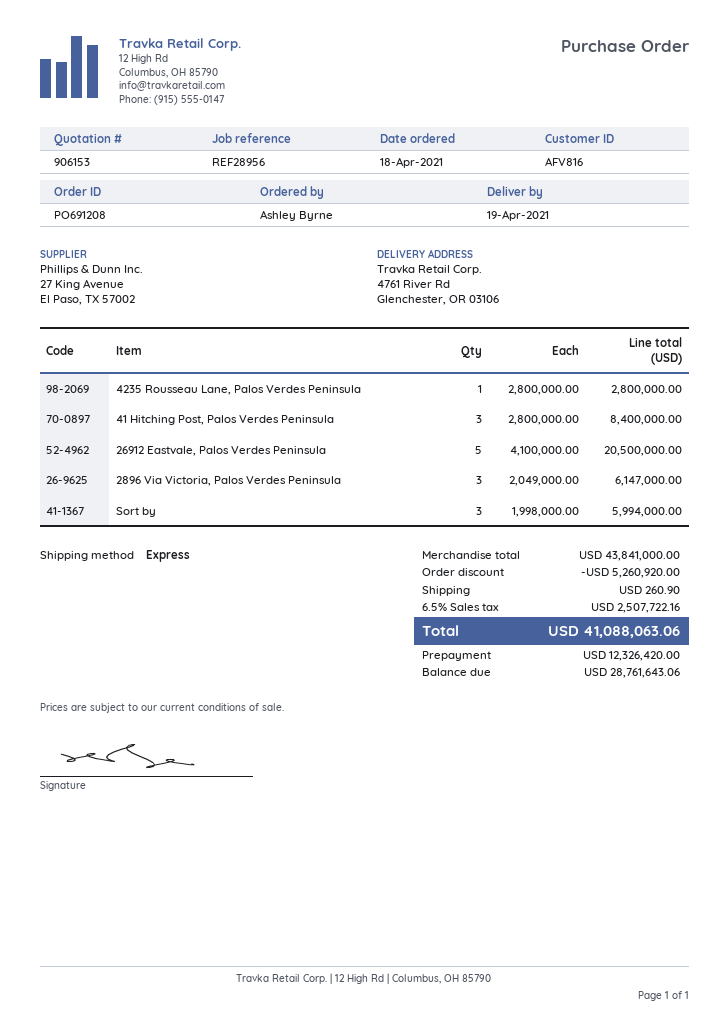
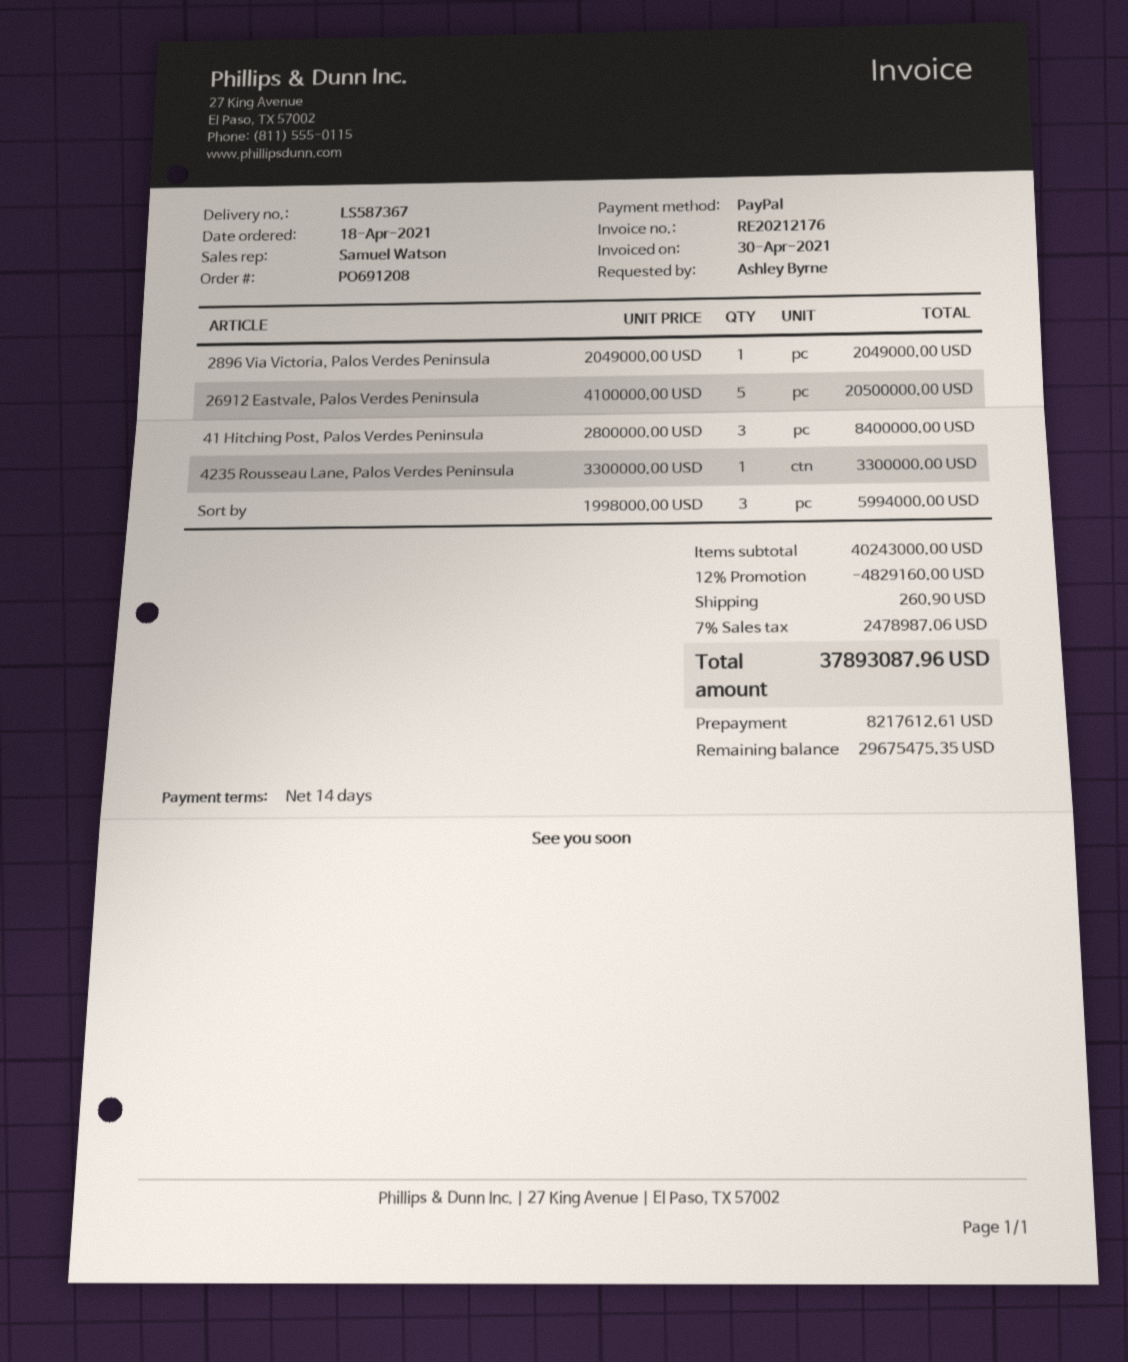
4235 Rousseau Lane, Palos Verdes Peninsula: 1 x 2800000.00 = 2800000.00 -> 1 x 3300000.00 = 3300000.00
2896 Via Victoria, Palos Verdes Peninsula: 3 x 2049000.00 = 6147000.00 -> 1 x 2049000.00 = 2049000.00
subtotal: 43841000.00 -> 40243000.00
discount: 5260920.00 -> 4829160.00
tax: 6.5% = 2507722.16 -> 7% = 2478987.06
total: 41088063.06 -> 37893087.96
deposit: 12326420.00 -> 8217612.61
balance: 28761643.06 -> 29675475.35

